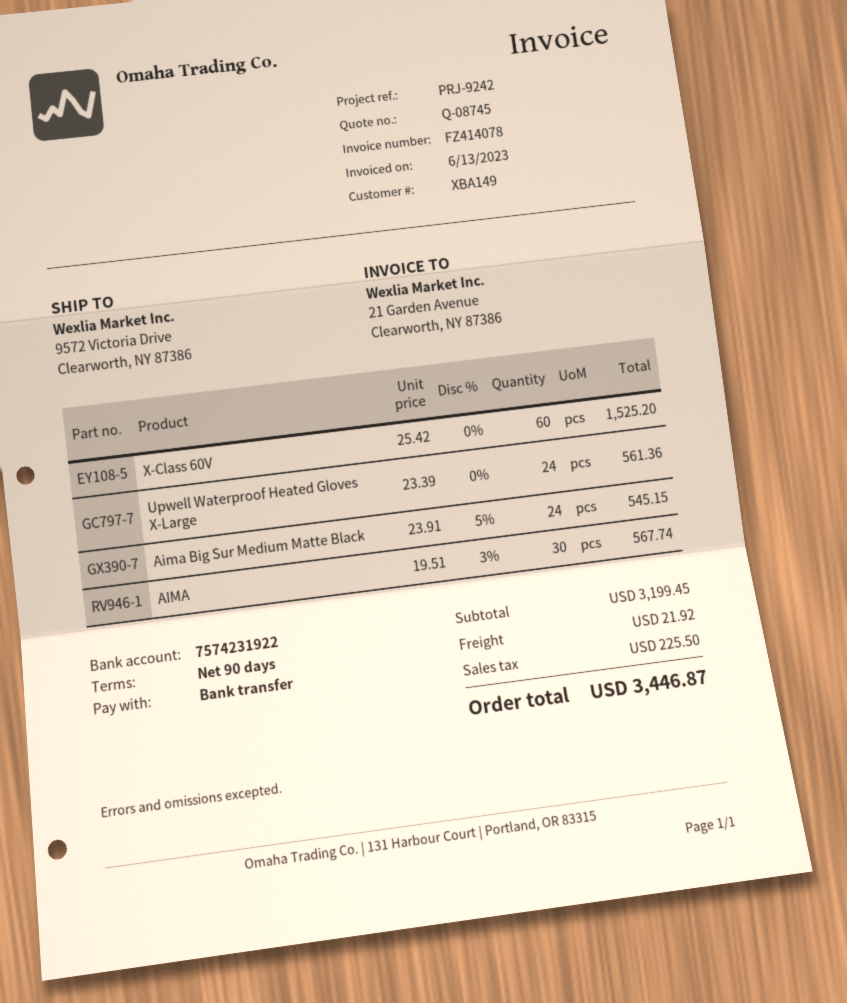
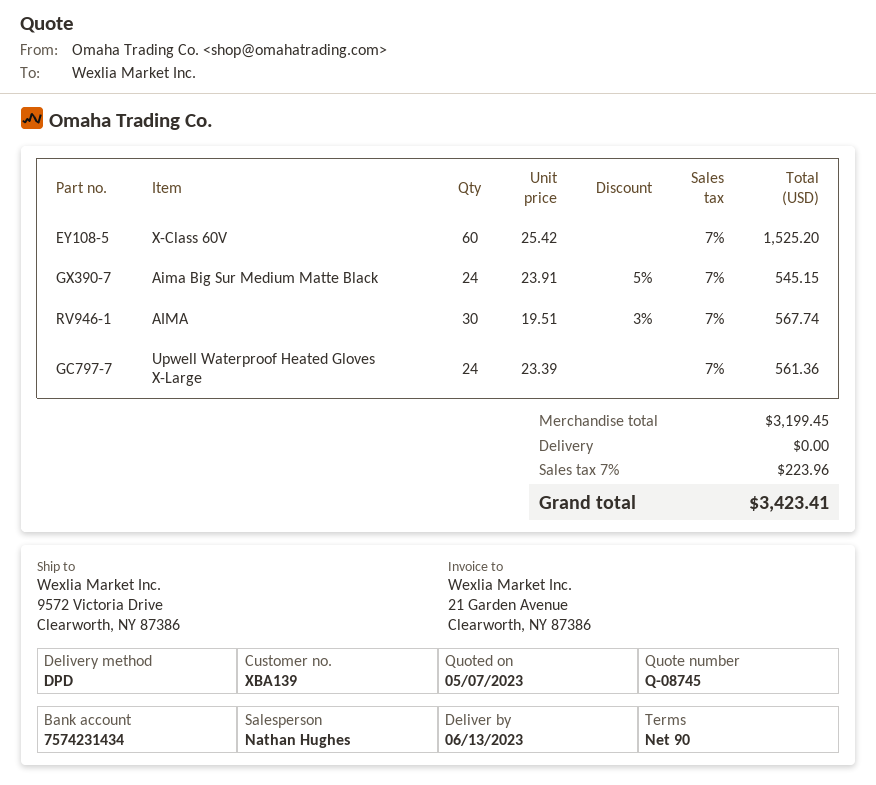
customer number: XBA149 -> XBA139
bank account: 7574231922 -> 7574231434
shipping: 21.92 -> 0.00
tax: 225.50 -> 223.96
total: 3446.87 -> 3423.41

